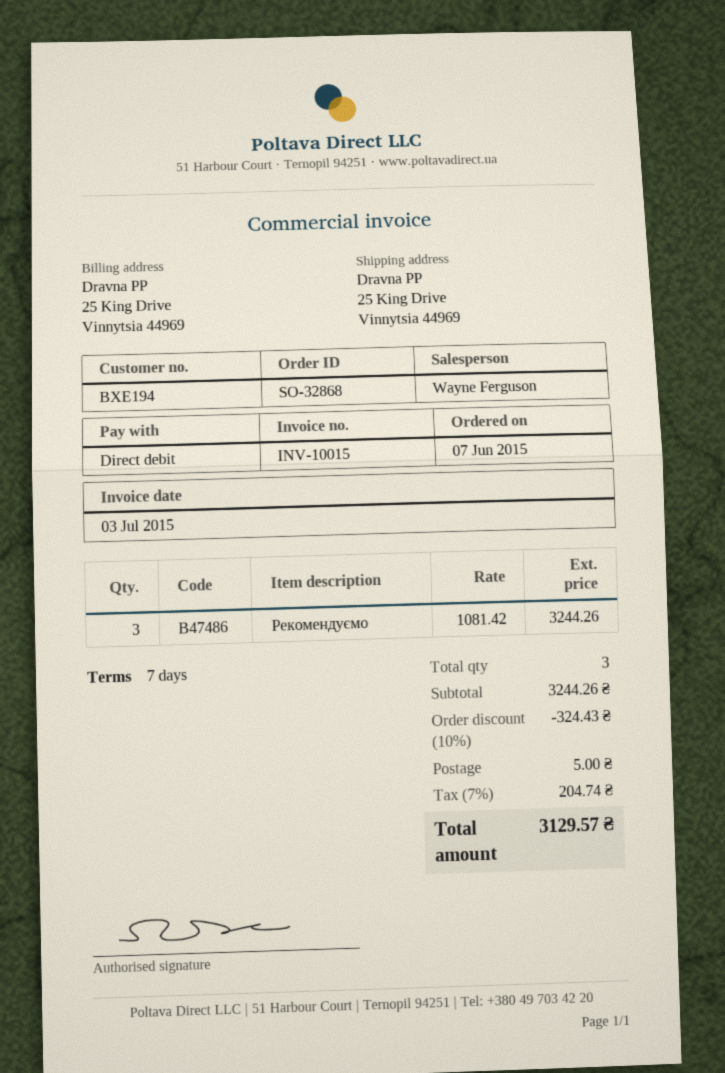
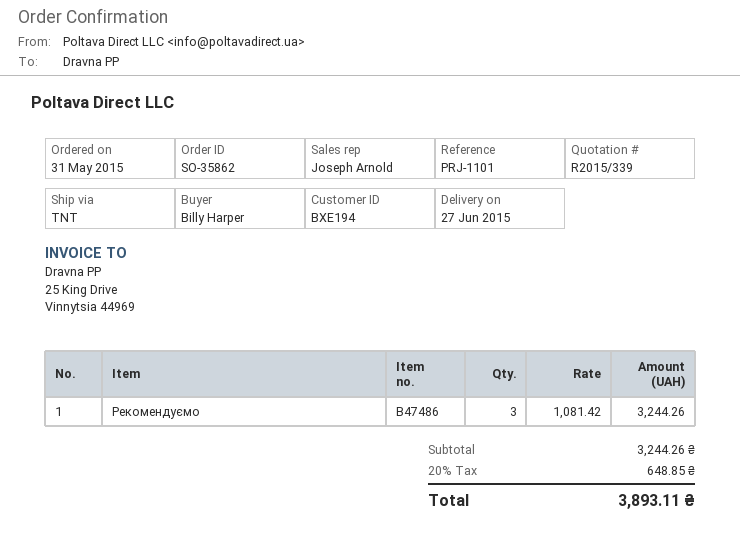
order number: SO-32868 -> SO-35862
order date: 2015-06-07 -> 2015-05-31
sales rep: Wayne Ferguson -> Joseph Arnold
discount: 10% = 324.43 -> none
shipping: 5.00 -> none
tax: 7% = 204.74 -> 20% = 648.85
total: 3129.57 -> 3893.11

